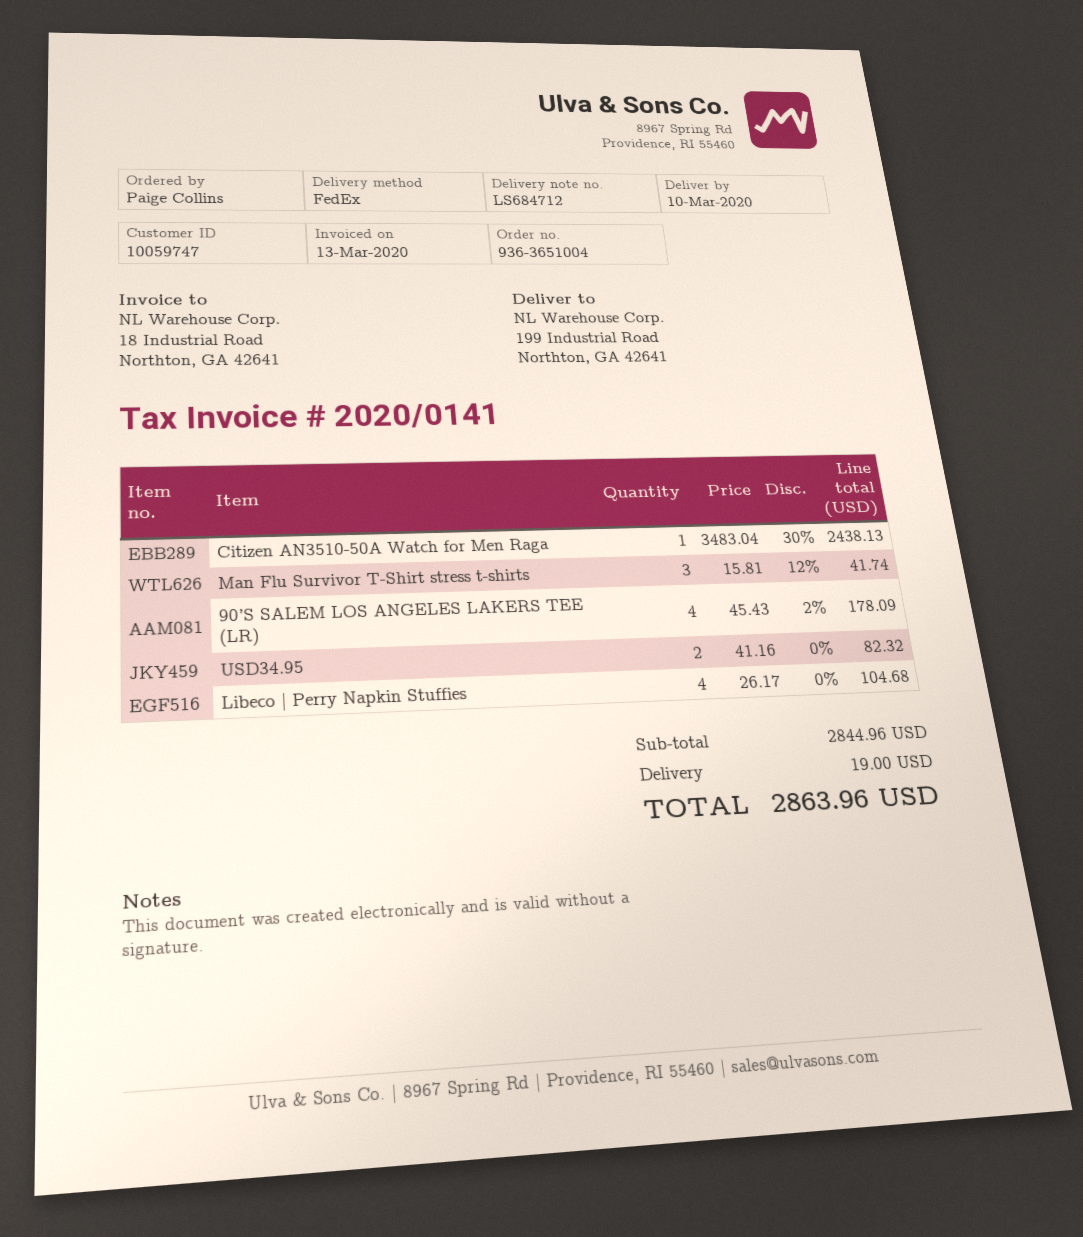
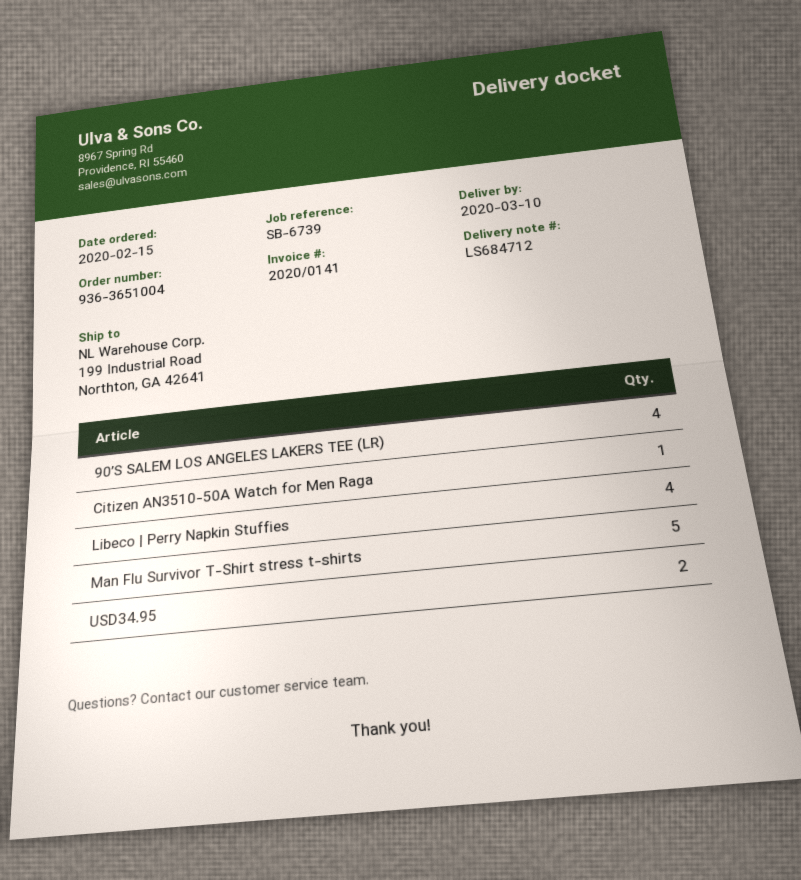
Man Flu Survivor T-Shirt stress t-shirts: 3 -> 5

